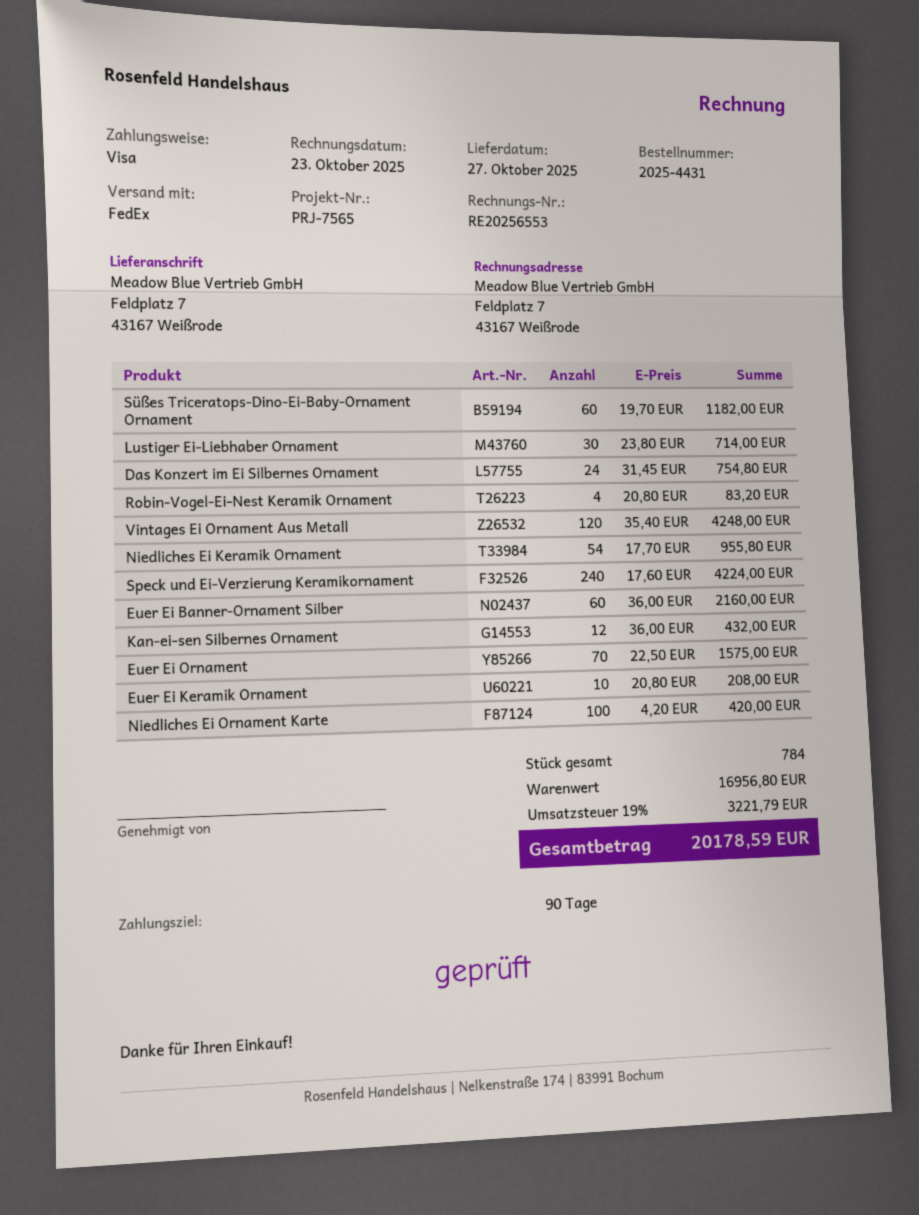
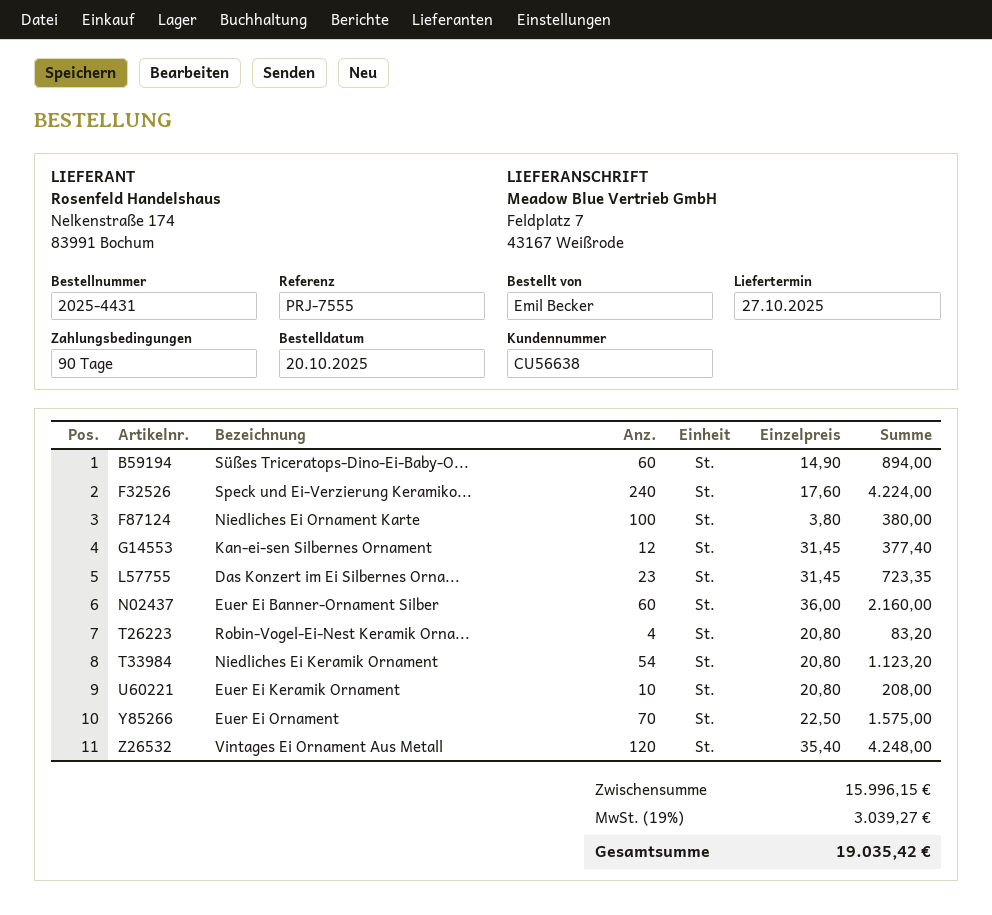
reference: PRJ-7565 -> PRJ-7555
Süßes Triceratops-Dino-Ei-Baby-Ornament Ornament: 60 x 19.70 = 1182.00 -> 60 x 14.90 = 894.00
Lustiger Ei-Liebhaber Ornament: 30 x 23.80 = 714.00 -> none
Das Konzert im Ei Silbernes Ornament: 24 x 31.45 = 754.80 -> 23 x 31.45 = 723.35
Niedliches Ei Keramik Ornament: 54 x 17.70 = 955.80 -> 54 x 20.80 = 1123.20
Kan-ei-sen Silbernes Ornament: 12 x 36.00 = 432.00 -> 12 x 31.45 = 377.40
Niedliches Ei Ornament Karte: 100 x 4.20 = 420.00 -> 100 x 3.80 = 380.00
subtotal: 16956.80 -> 15996.15
tax: 19% = 3221.79 -> 19% = 3039.27
total: 20178.59 -> 19035.42

